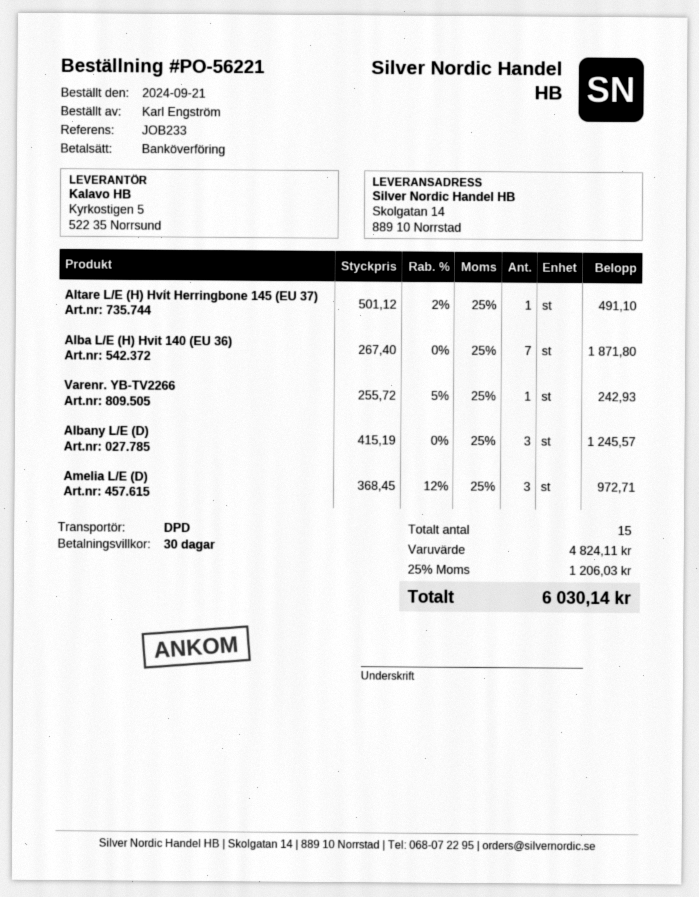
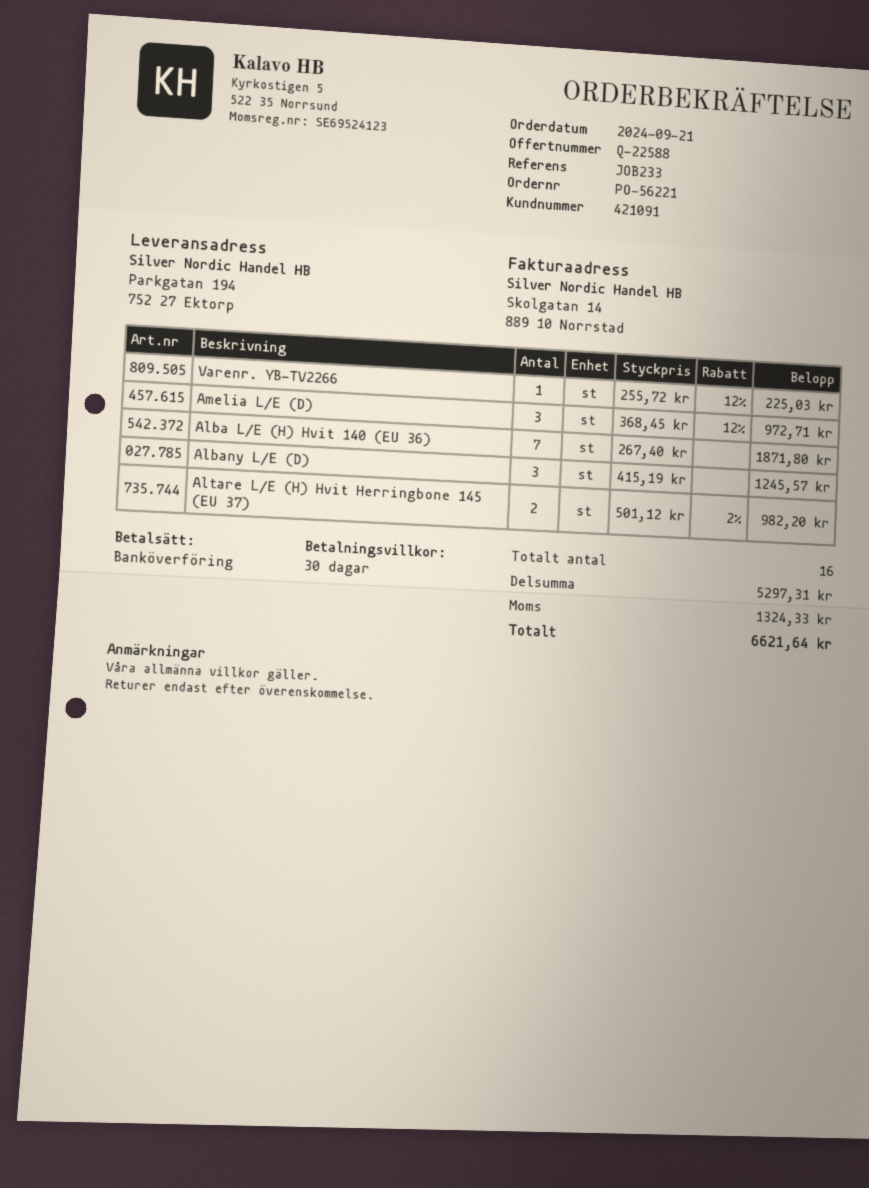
ship to: Skolgatan 14, 889 10 Norrstad -> Parkgatan 194, 752 27 Ektorp
Altare L/E (H) Hvit Herringbone 145 (EU 37): 1 x 501.12 - 2% = 491.10 -> 2 x 501.12 - 2% = 982.20
Varenr. YB-TV2266: 1 x 255.72 - 5% = 242.93 -> 1 x 255.72 - 12% = 225.03
total quantity: 15 -> 16
subtotal: 4824.11 -> 5297.31
tax: 1206.03 -> 1324.33
total: 6030.14 -> 6621.64

